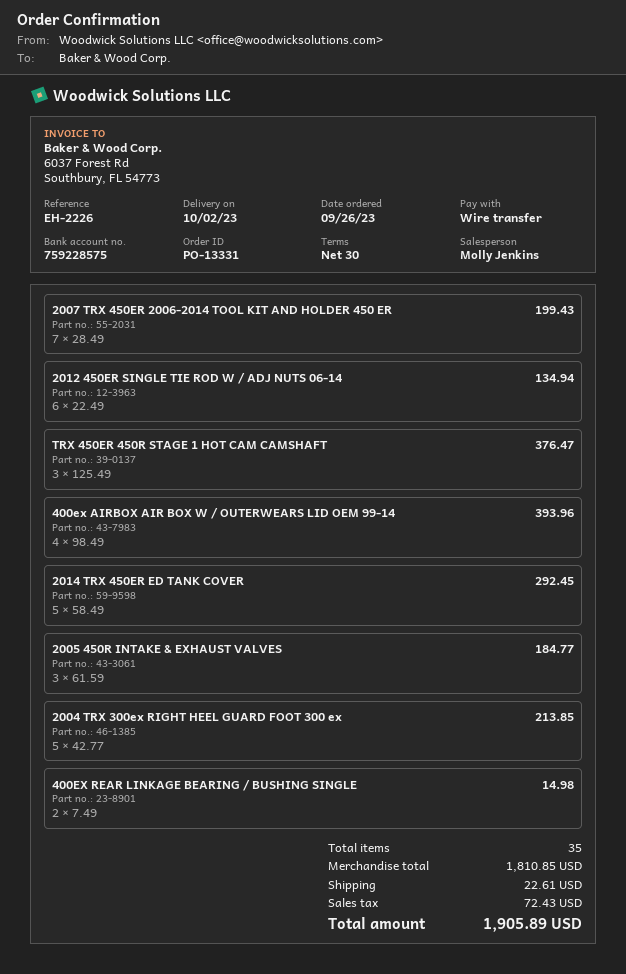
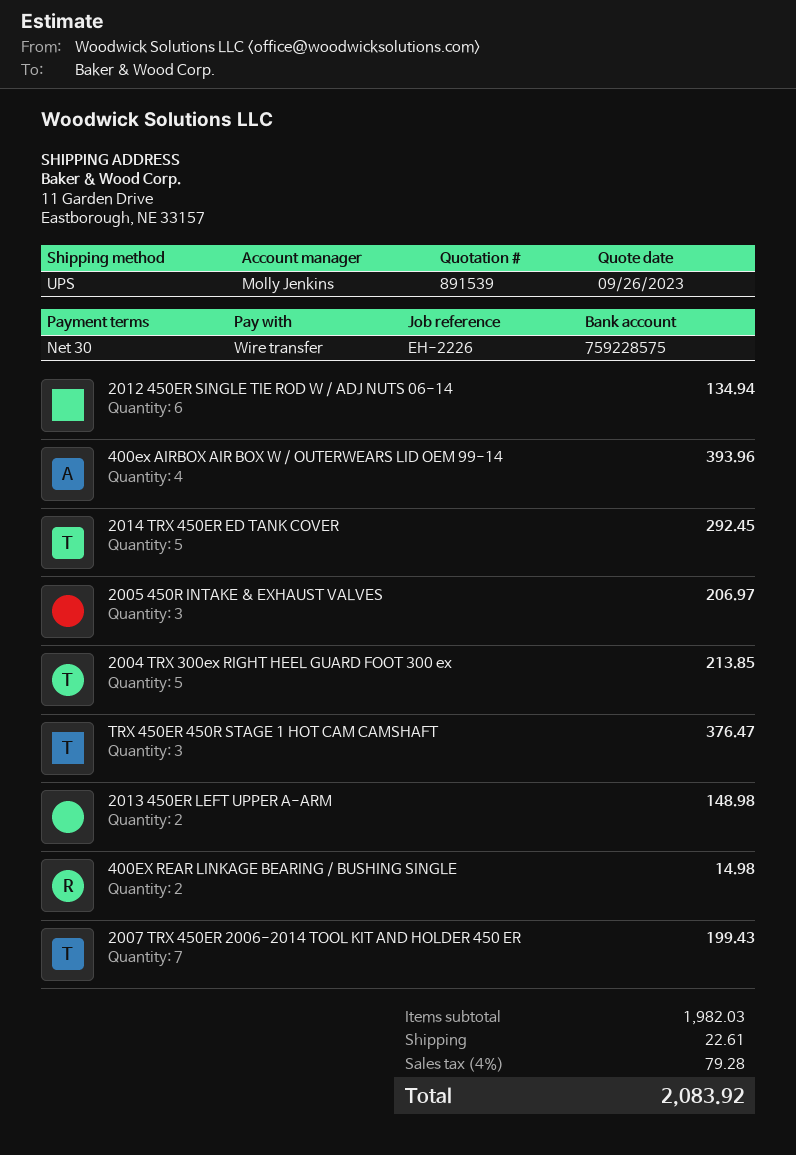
2005 450R INTAKE & EXHAUST VALVES: 3 for 184.77 -> 3 for 206.97
2013 450ER LEFT UPPER A-ARM: none -> 2 for 148.98
subtotal: 1810.85 -> 1982.03
tax: 72.43 -> 79.28
total: 1905.89 -> 2083.92

